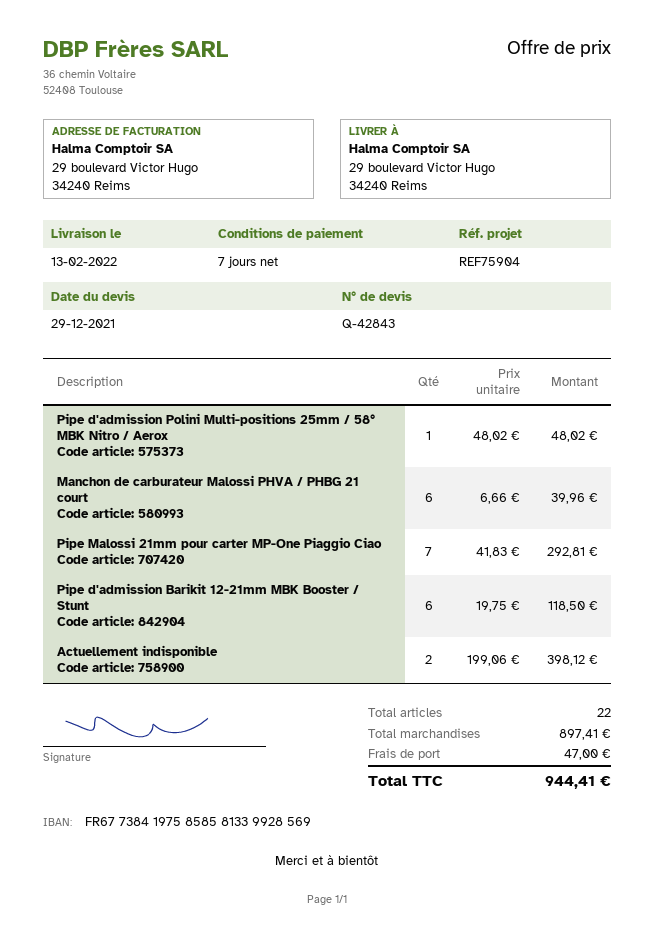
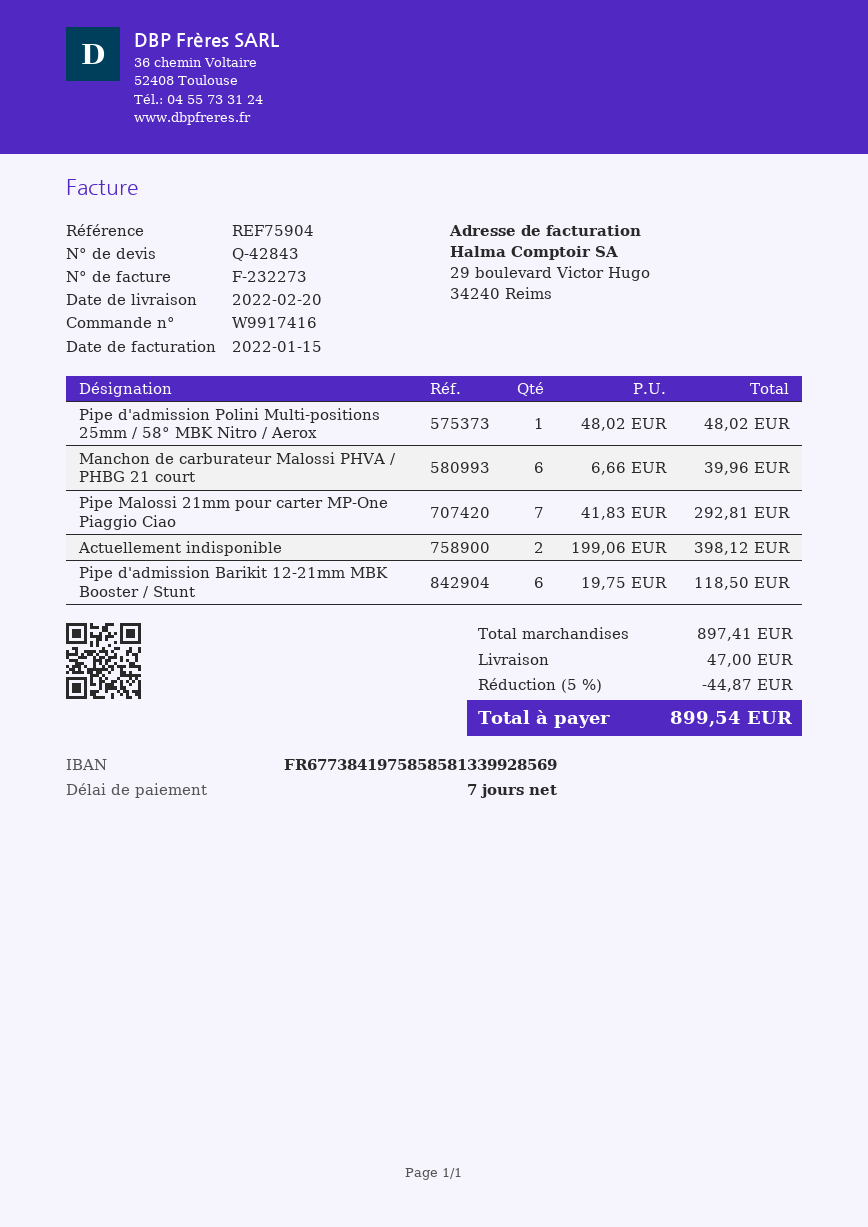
delivery date: 2022-02-13 -> 2022-02-20
discount: none -> 5% = 44.87
total: 944.41 -> 899.54

